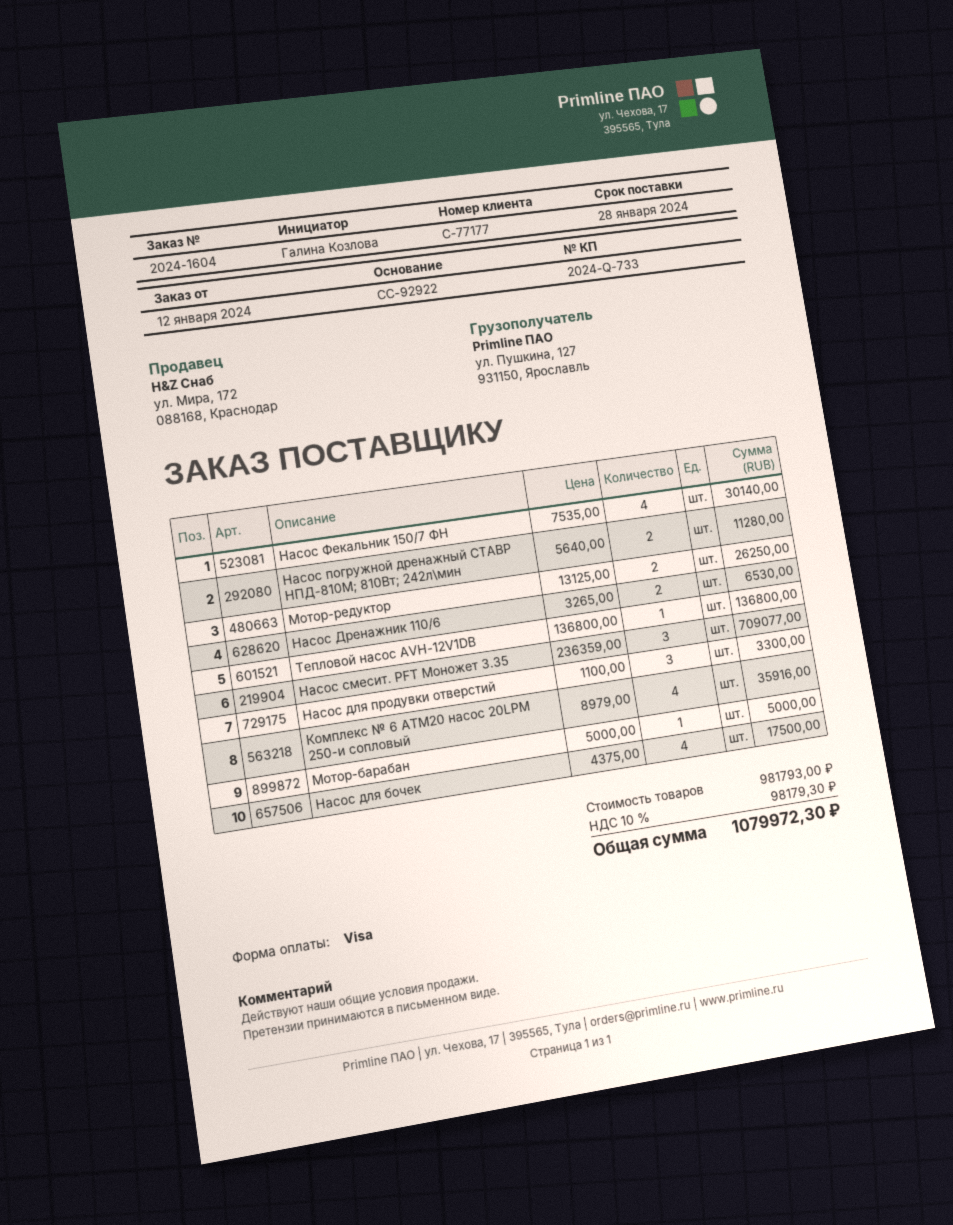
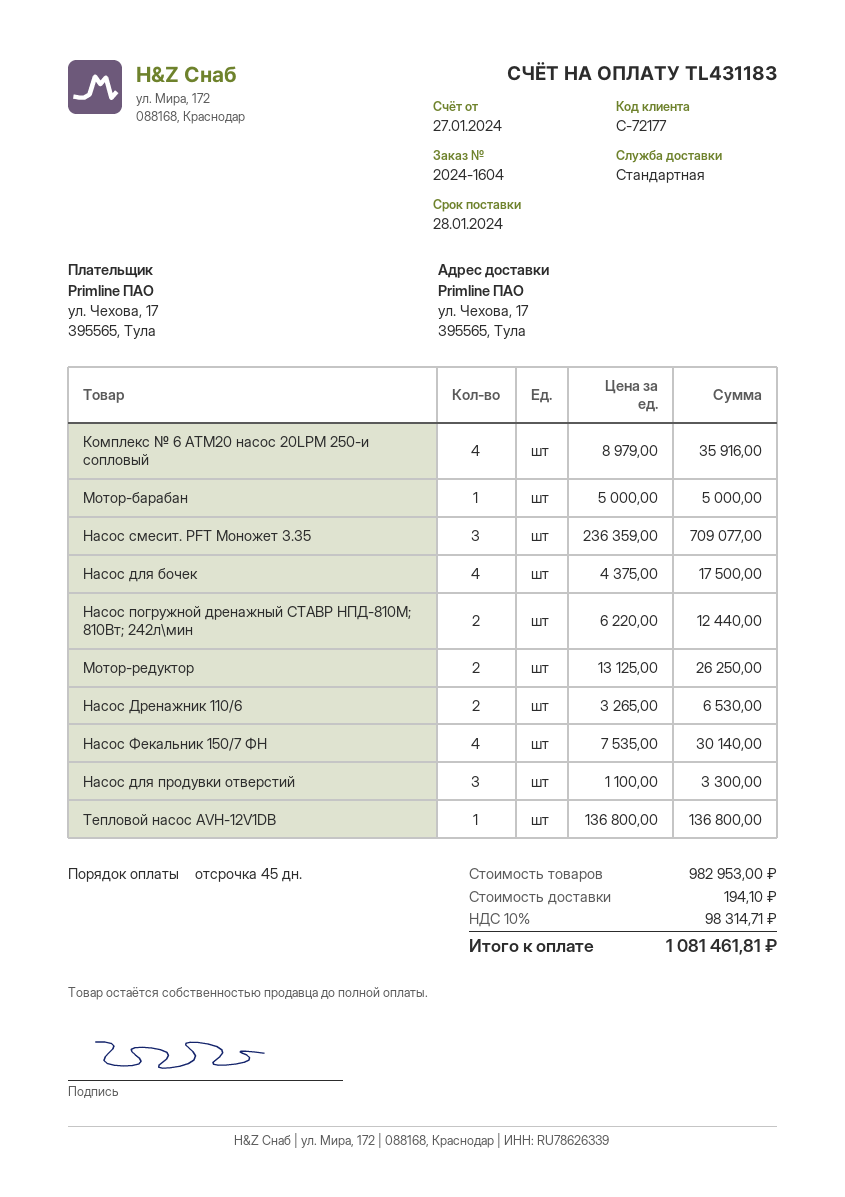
customer number: C-77177 -> C-72177
ship to: ул. Пушкина, 127, 931150, Ярославль -> ул. Чехова, 17, 395565, Тула
Насос погружной дренажный СТАВР НПД-810М; 810Вт; 242л\мин: 2 x 5640.00 = 11280.00 -> 2 x 6220.00 = 12440.00
subtotal: 981793.00 -> 982953.00
shipping: none -> 194.10
tax: 10% = 98179.30 -> 10% = 98314.71
total: 1079972.30 -> 1081461.81

